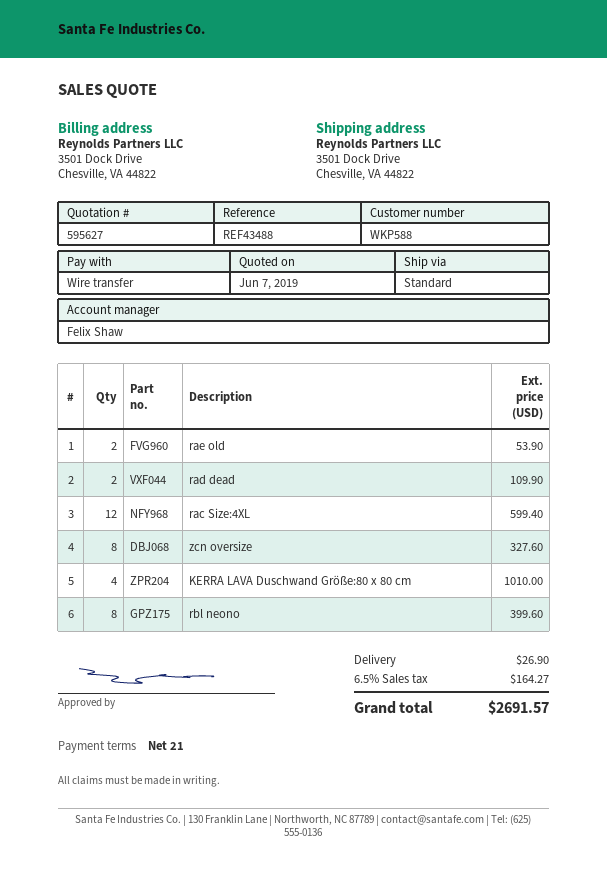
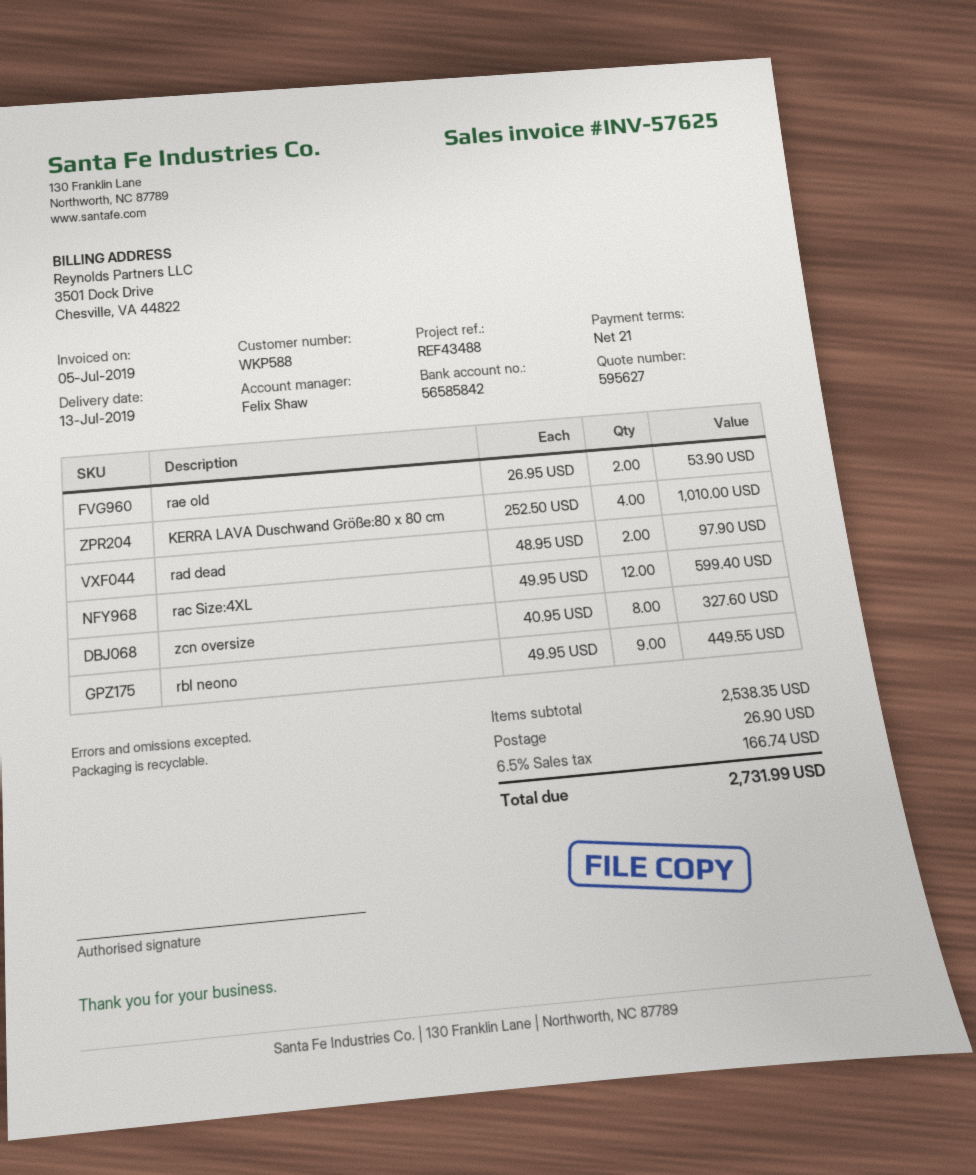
rad dead: 2 for 109.90 -> 2 for 97.90
rbl neono: 8 for 399.60 -> 9 for 449.55
tax: 6.5% = 164.27 -> 6.5% = 166.74
total: 2691.57 -> 2731.99

